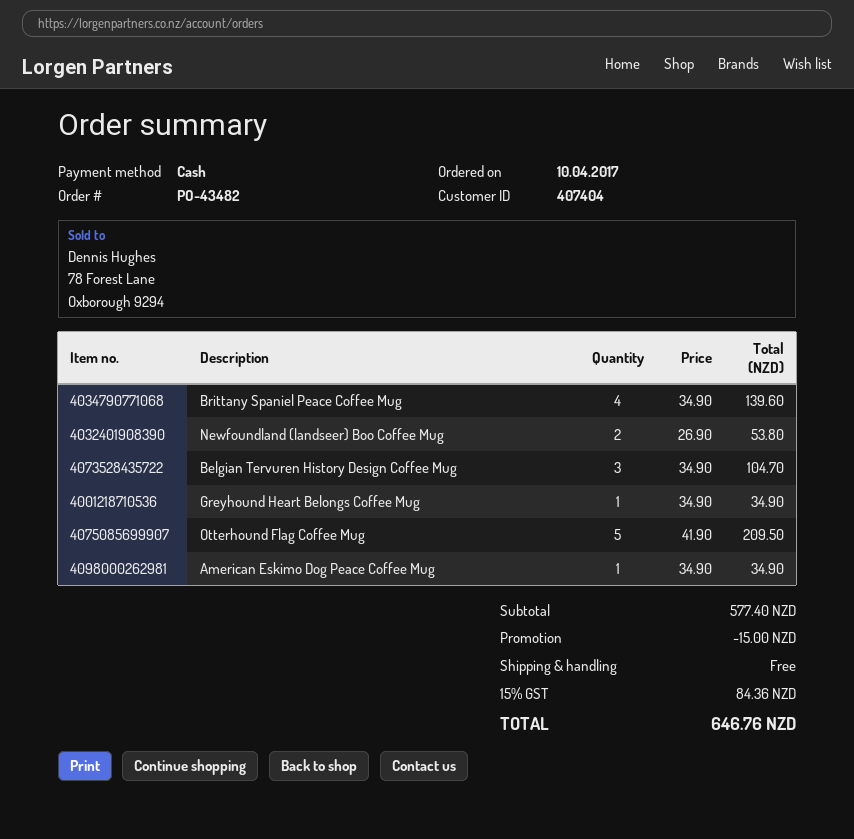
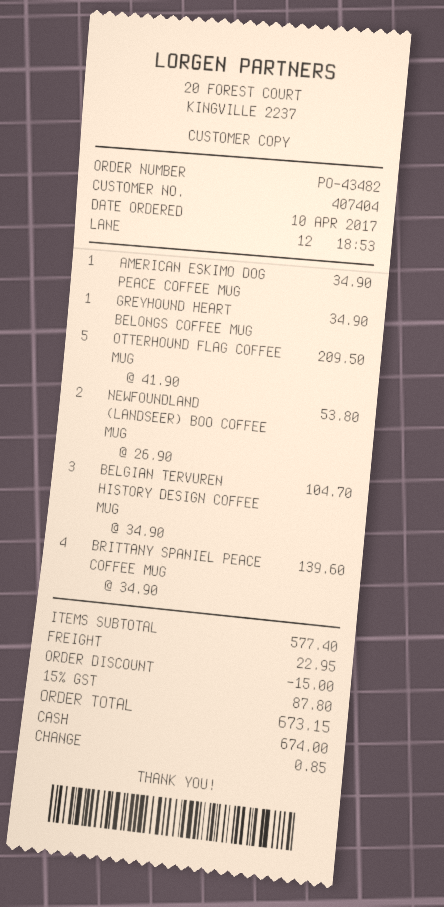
shipping: 0.00 -> 22.95
tax: 15% = 84.36 -> 15% = 87.80
total: 646.76 -> 673.15

